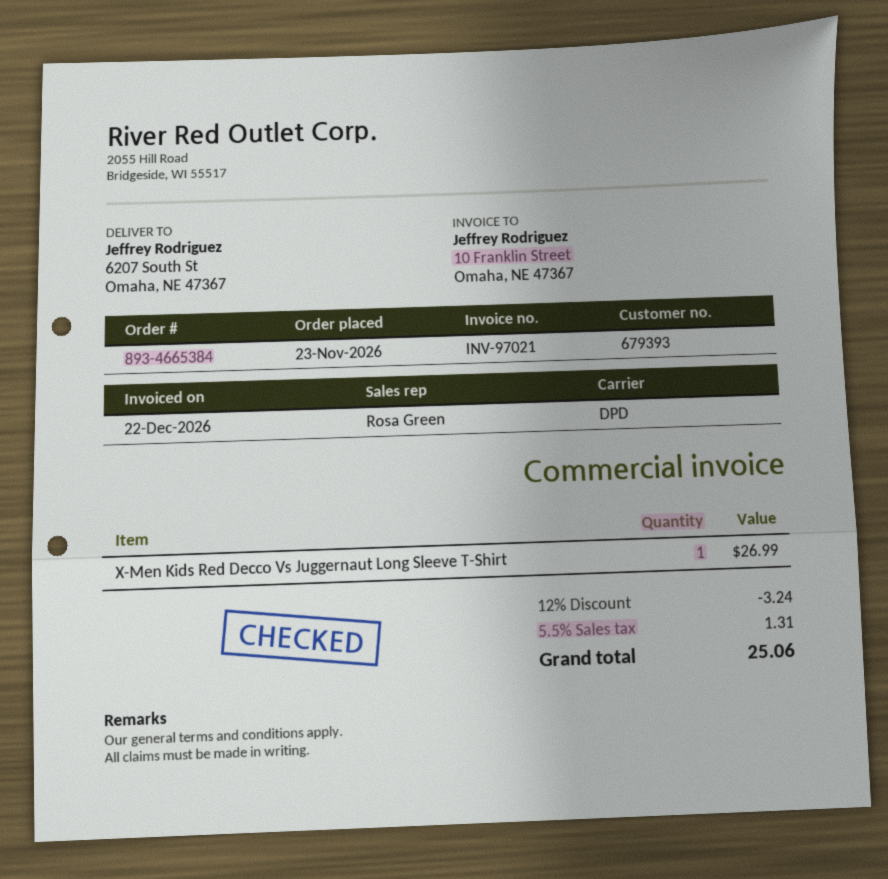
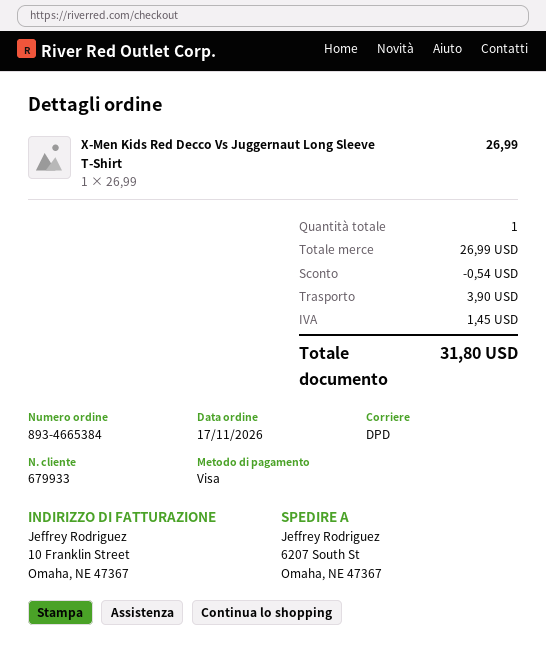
order date: 2026-11-23 -> 2026-11-17
customer number: 679393 -> 679933
discount: 3.24 -> 0.54
shipping: none -> 3.90
tax: 1.31 -> 1.45
total: 25.06 -> 31.80

